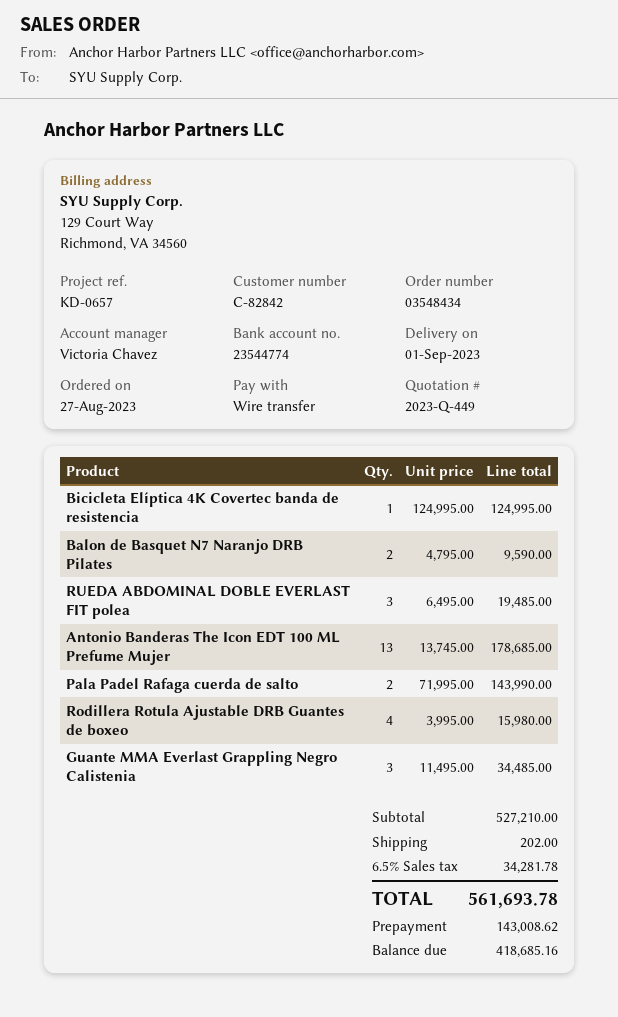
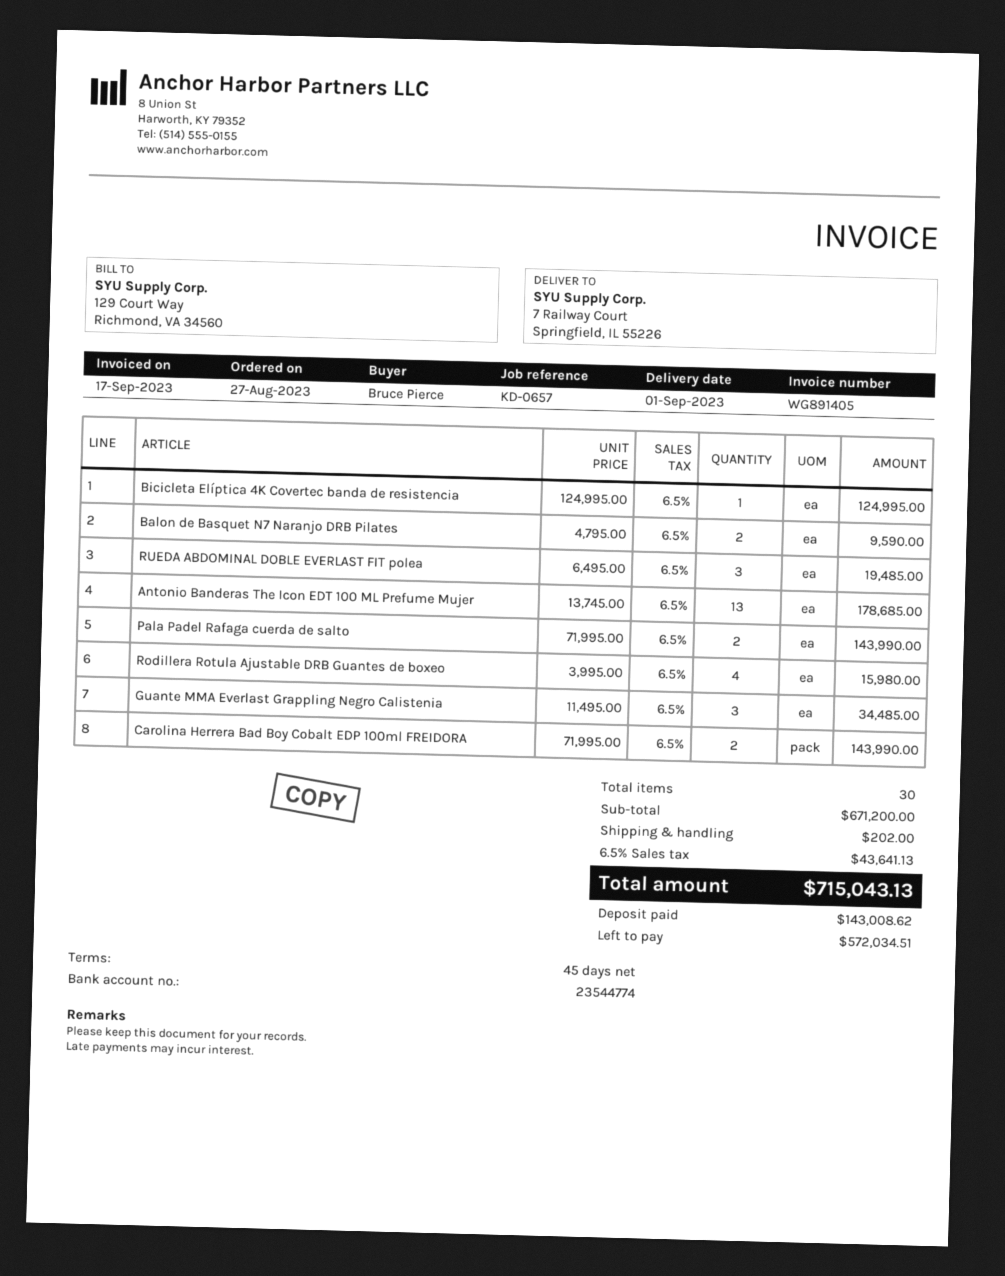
Carolina Herrera Bad Boy Cobalt EDP 100ml FREIDORA: none -> 2 x 71995.00 = 143990.00
subtotal: 527210.00 -> 671200.00
tax: 6.5% = 34281.78 -> 6.5% = 43641.13
total: 561693.78 -> 715043.13
balance: 418685.16 -> 572034.51

